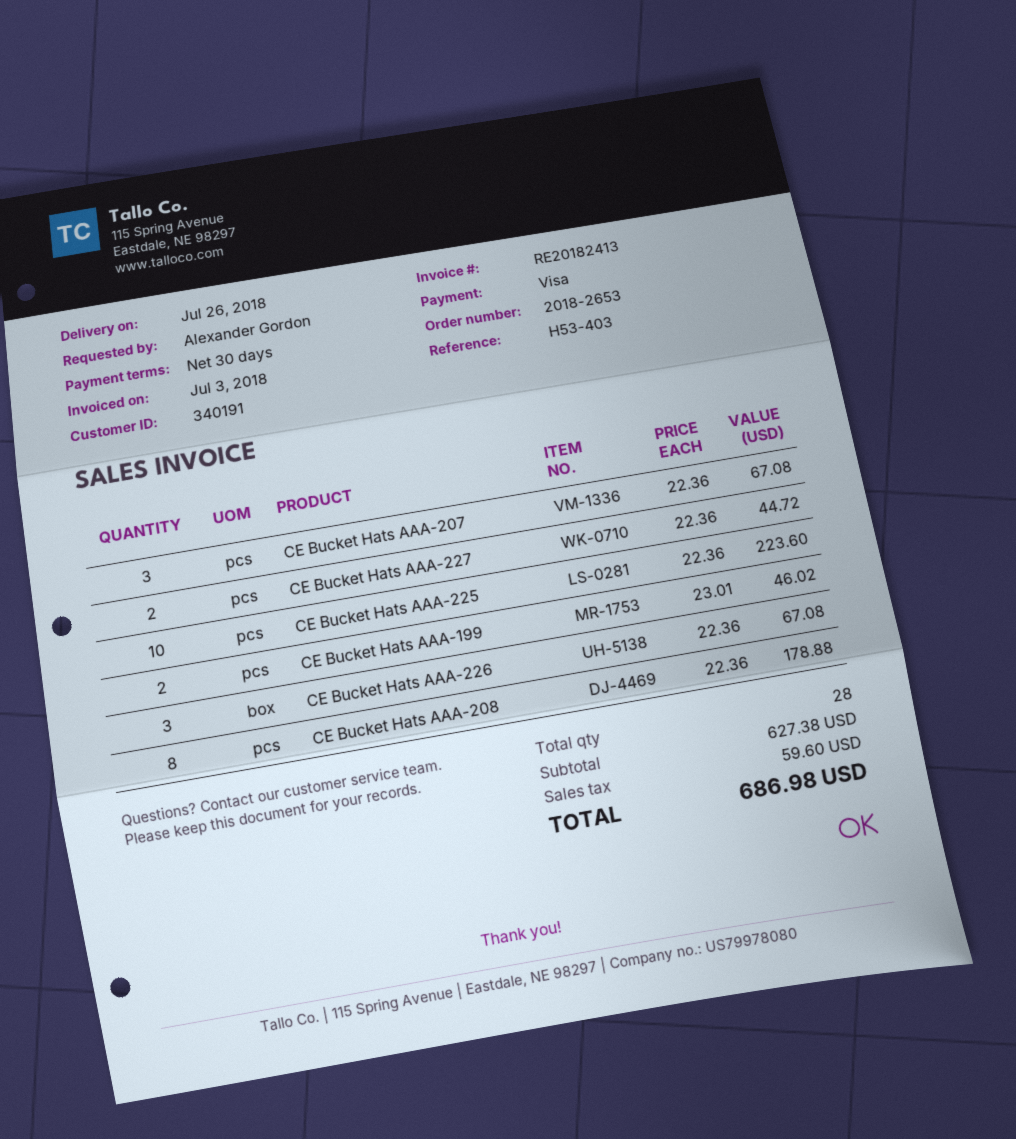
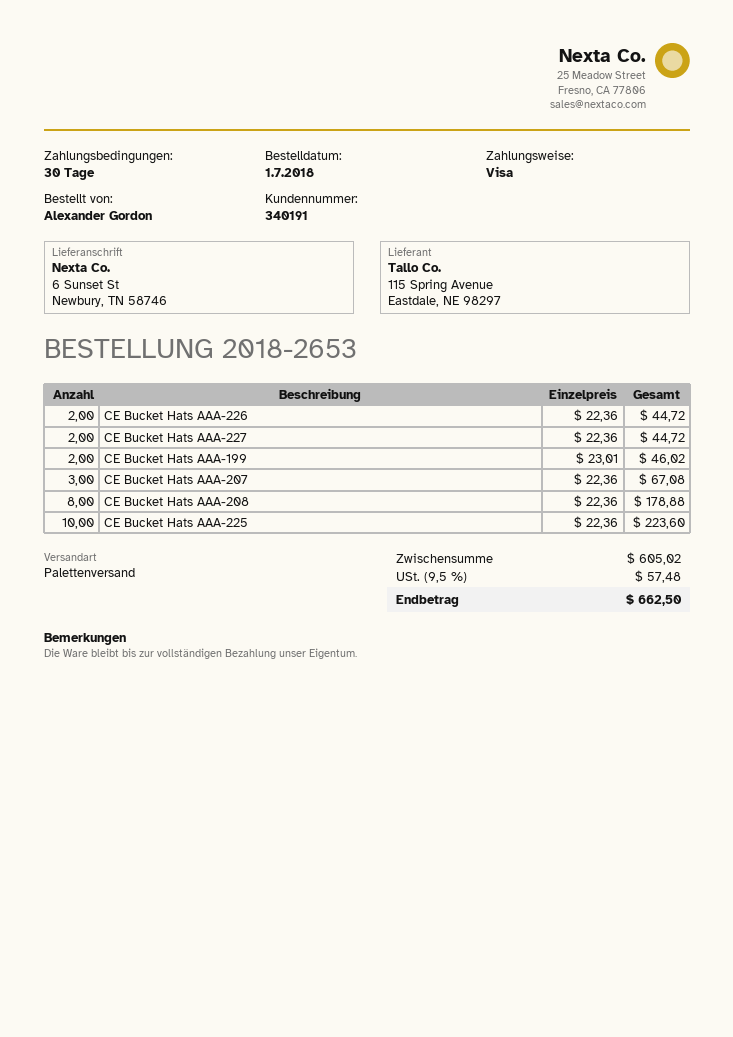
CE Bucket Hats AAA-226: 3 x 22.36 = 67.08 -> 2 x 22.36 = 44.72
subtotal: 627.38 -> 605.02
tax: 59.60 -> 57.48
total: 686.98 -> 662.50

